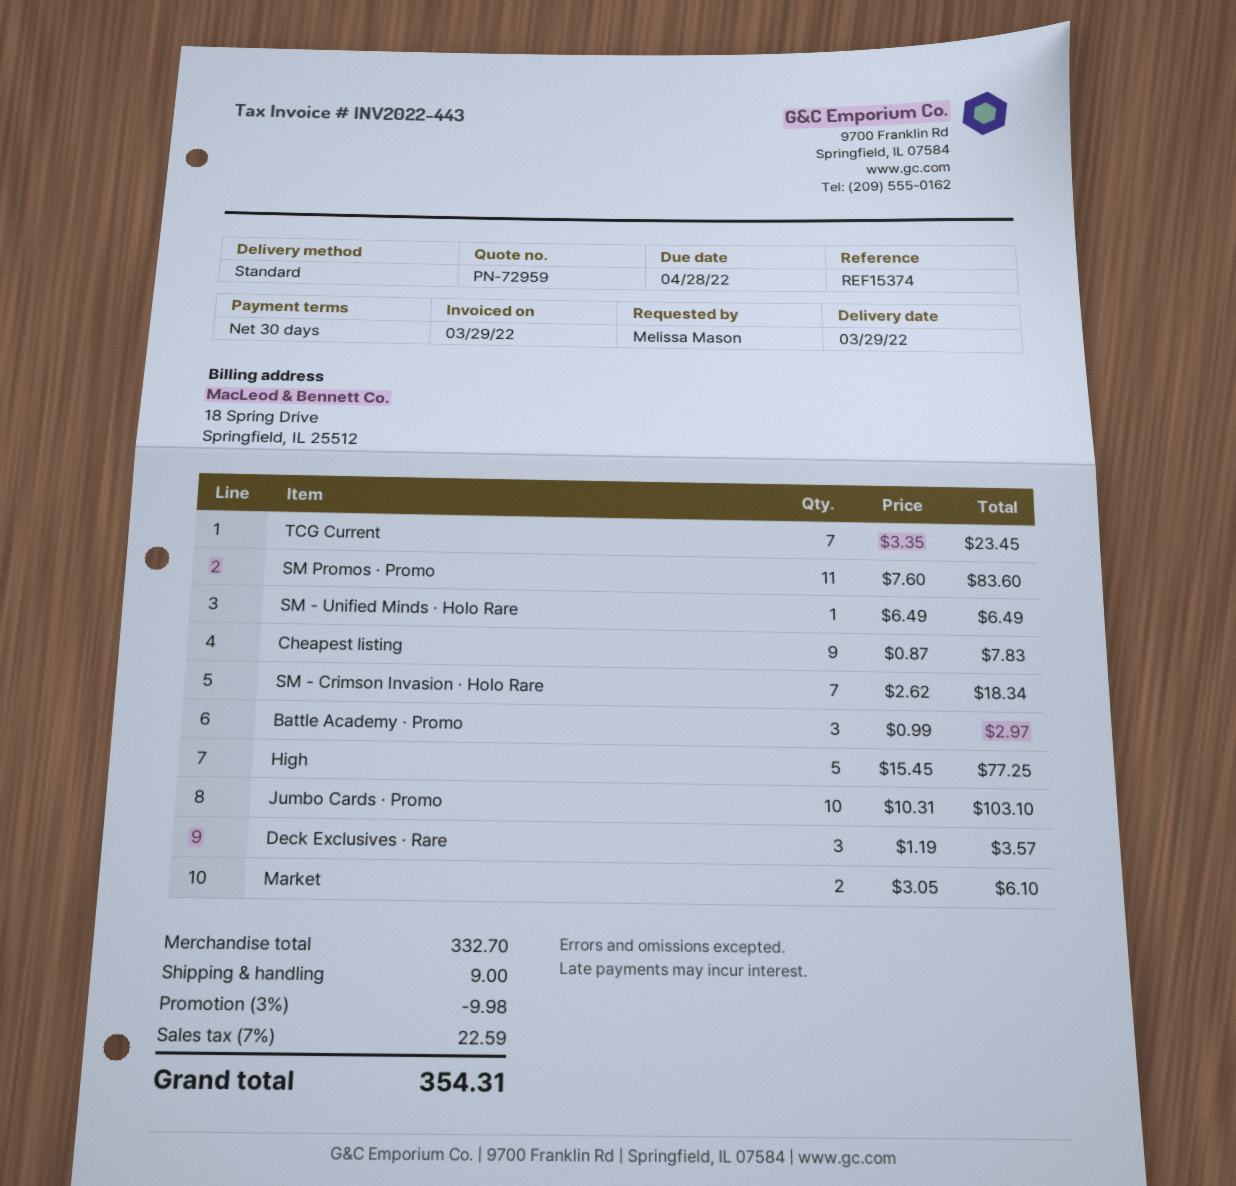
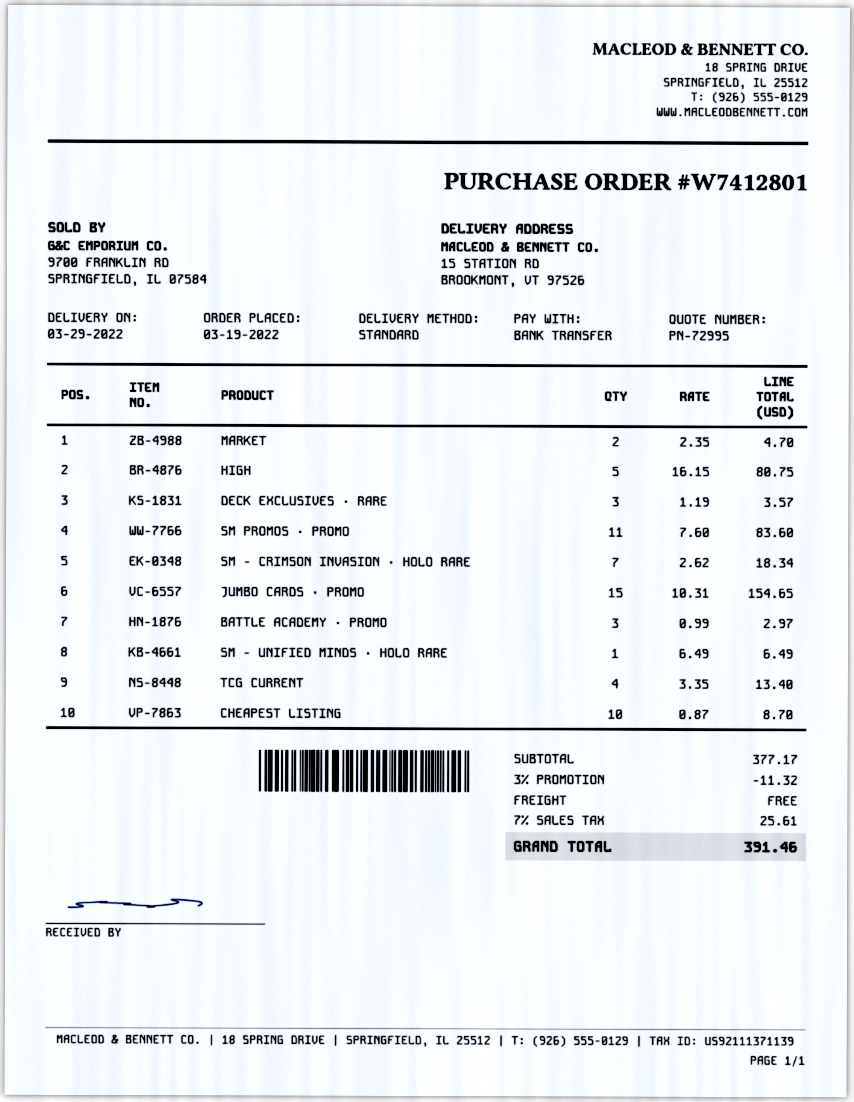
quote number: PN-72959 -> PN-72995
TCG Current: 7 x 3.35 = 23.45 -> 4 x 3.35 = 13.40
Cheapest listing: 9 x 0.87 = 7.83 -> 10 x 0.87 = 8.70
High: 5 x 15.45 = 77.25 -> 5 x 16.15 = 80.75
Jumbo Cards · Promo: 10 x 10.31 = 103.10 -> 15 x 10.31 = 154.65
Market: 2 x 3.05 = 6.10 -> 2 x 2.35 = 4.70
subtotal: 332.70 -> 377.17
discount: 3% = 9.98 -> 3% = 11.32
shipping: 9.00 -> 0.00
tax: 7% = 22.59 -> 7% = 25.61
total: 354.31 -> 391.46

